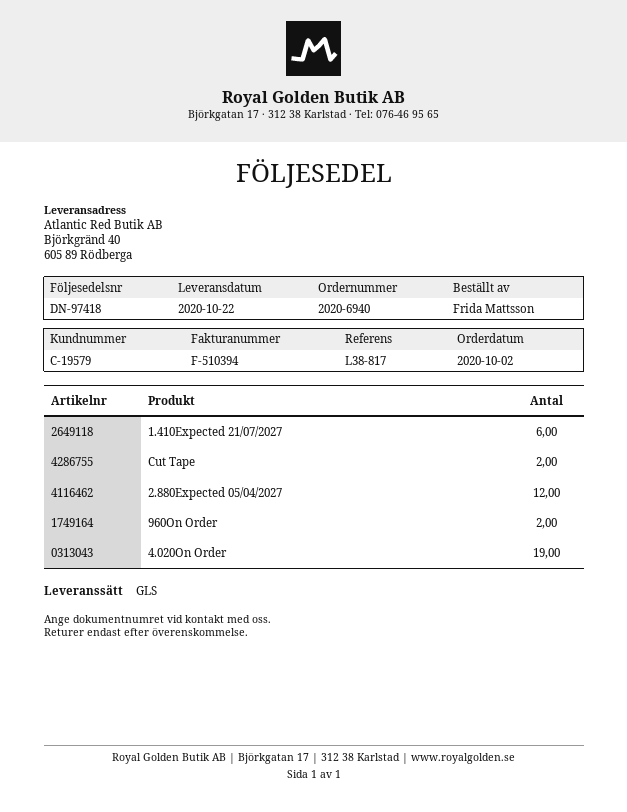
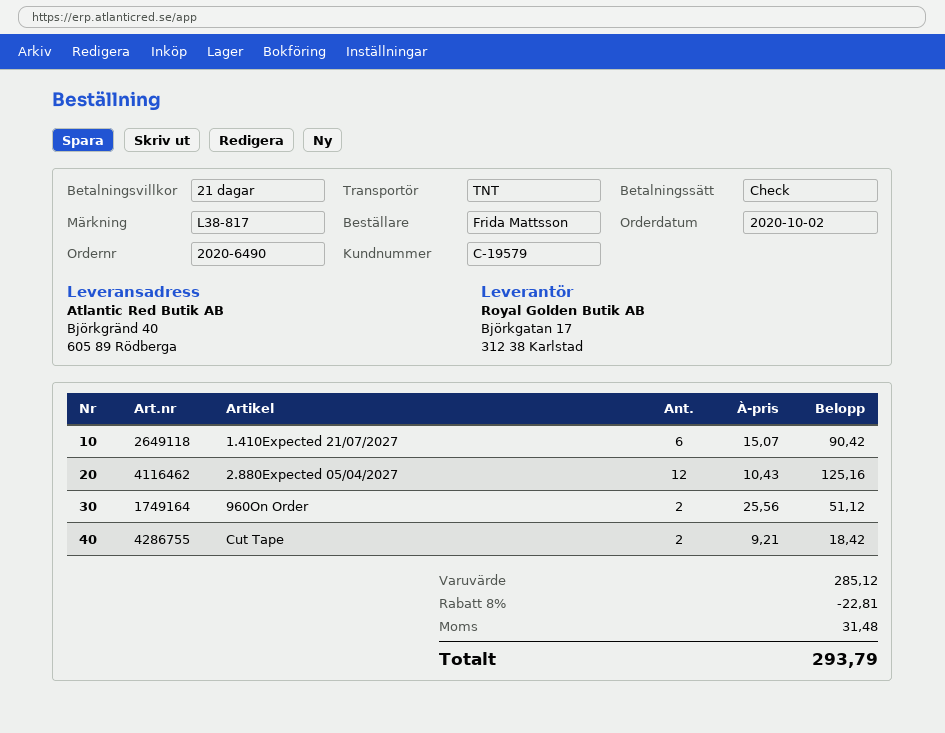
order number: 2020-6940 -> 2020-6490
shipping method: GLS -> TNT
4.020On Order: 19 -> none

